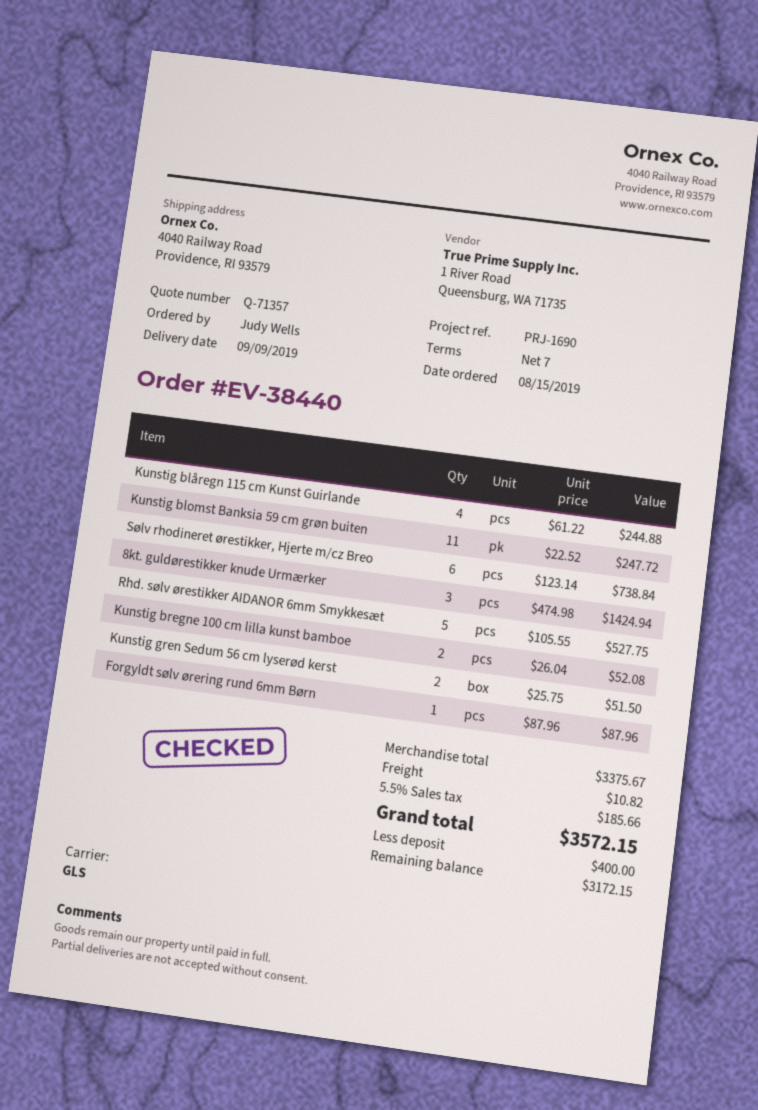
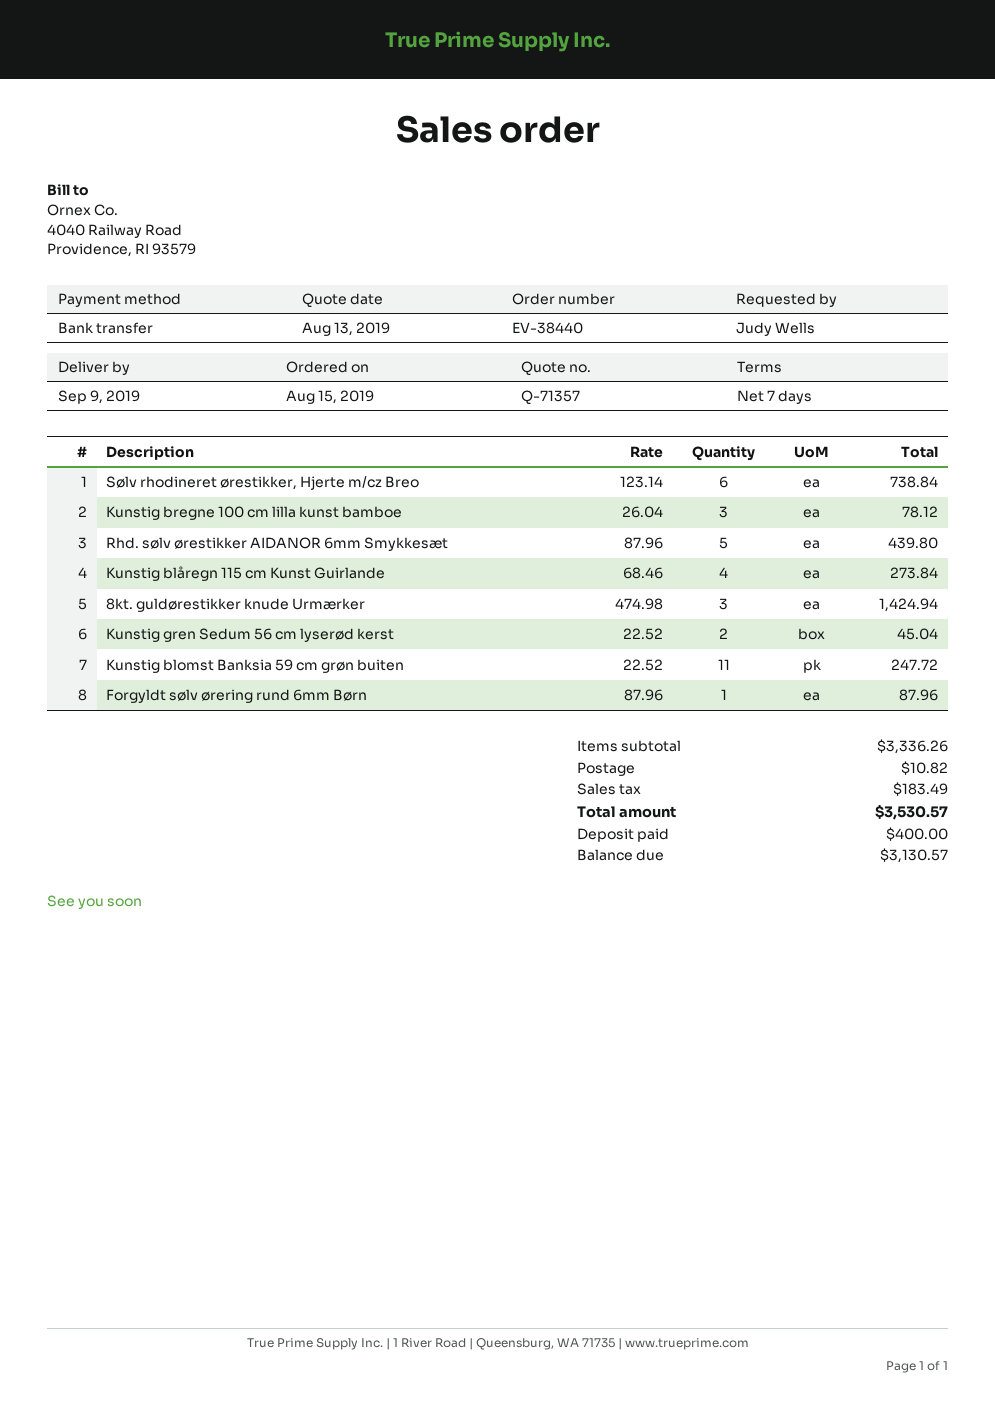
Kunstig blåregn 115 cm Kunst Guirlande: 4 x 61.22 = 244.88 -> 4 x 68.46 = 273.84
Rhd. sølv ørestikker AIDANOR 6mm Smykkesæt: 5 x 105.55 = 527.75 -> 5 x 87.96 = 439.80
Kunstig bregne 100 cm lilla kunst bamboe: 2 x 26.04 = 52.08 -> 3 x 26.04 = 78.12
Kunstig gren Sedum 56 cm lyserød kerst: 2 x 25.75 = 51.50 -> 2 x 22.52 = 45.04
subtotal: 3375.67 -> 3336.26
tax: 185.66 -> 183.49
total: 3572.15 -> 3530.57
balance: 3172.15 -> 3130.57

